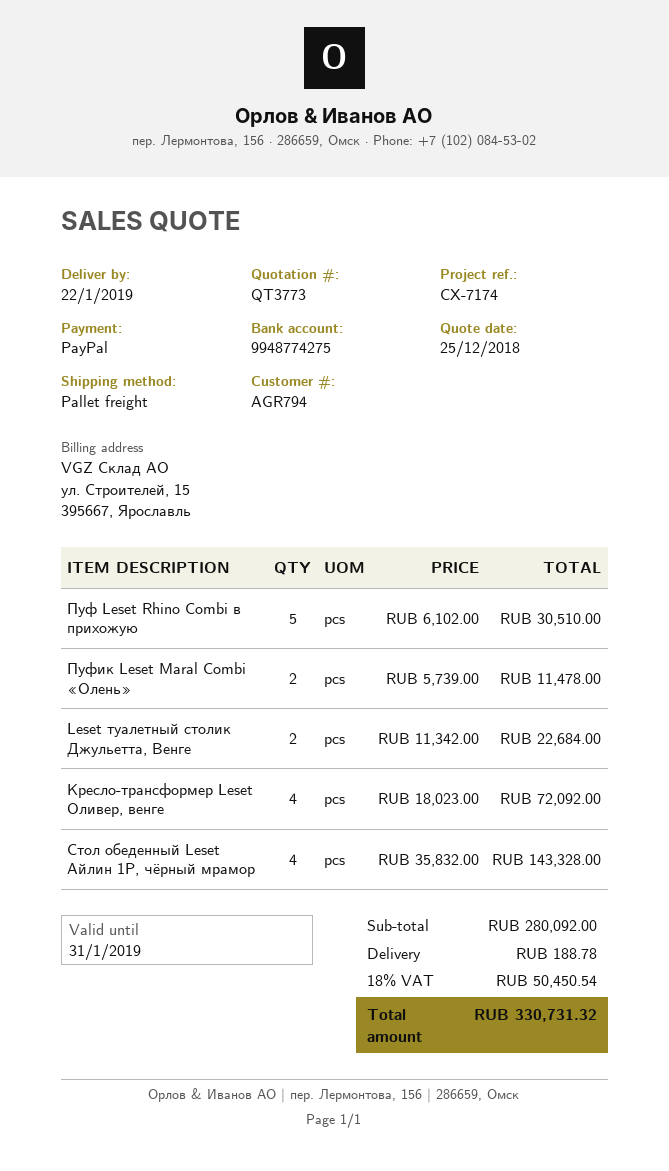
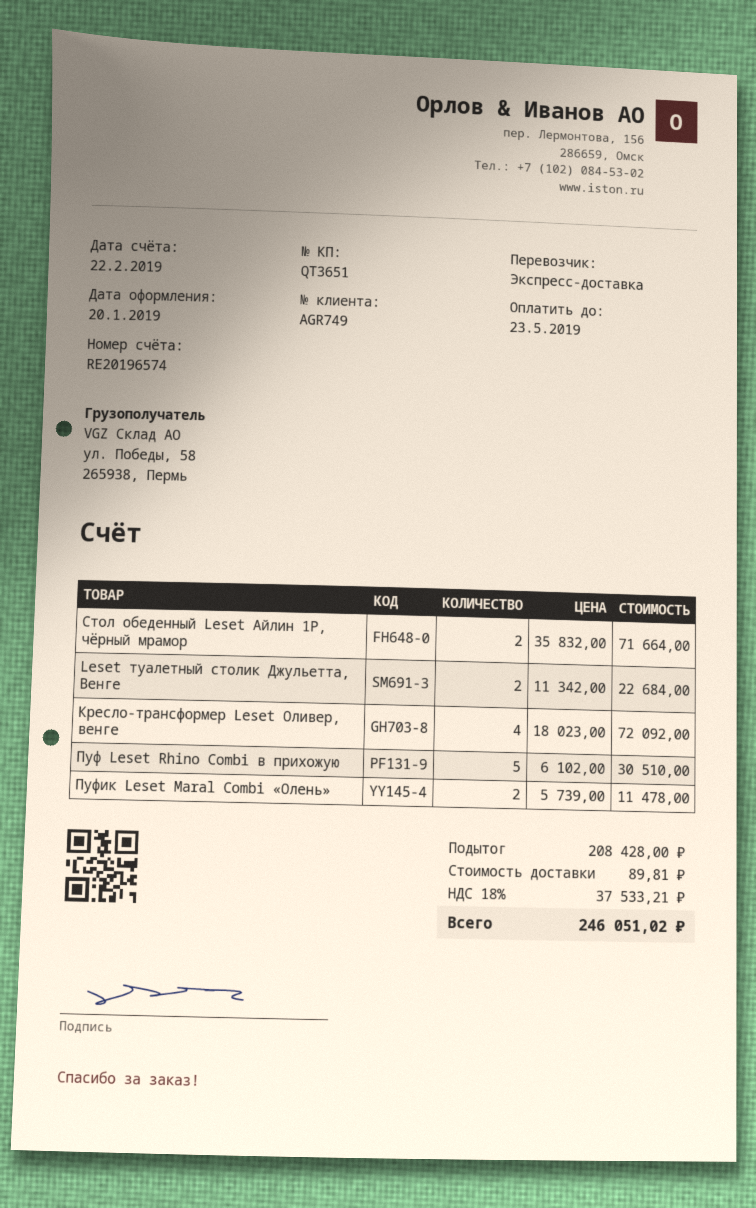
quote number: QT3773 -> QT3651
customer number: AGR794 -> AGR749
shipping method: pallet freight -> express
Стол обеденный Leset Айлин 1Р, чёрный мрамор: 4 x 35832.00 = 143328.00 -> 2 x 35832.00 = 71664.00
subtotal: 280092.00 -> 208428.00
shipping: 188.78 -> 89.81
tax: 18% = 50450.54 -> 18% = 37533.21
total: 330731.32 -> 246051.02

